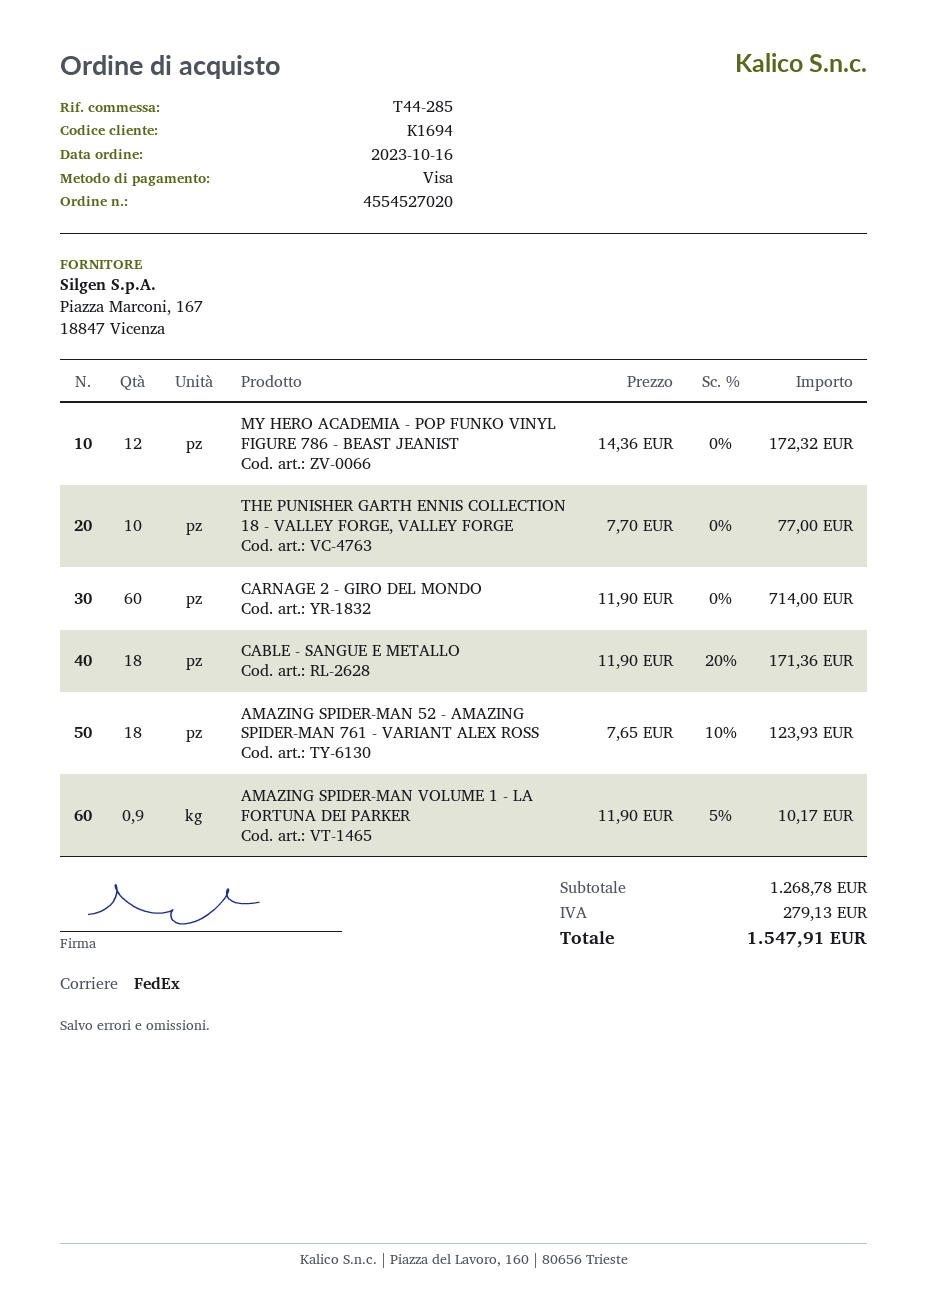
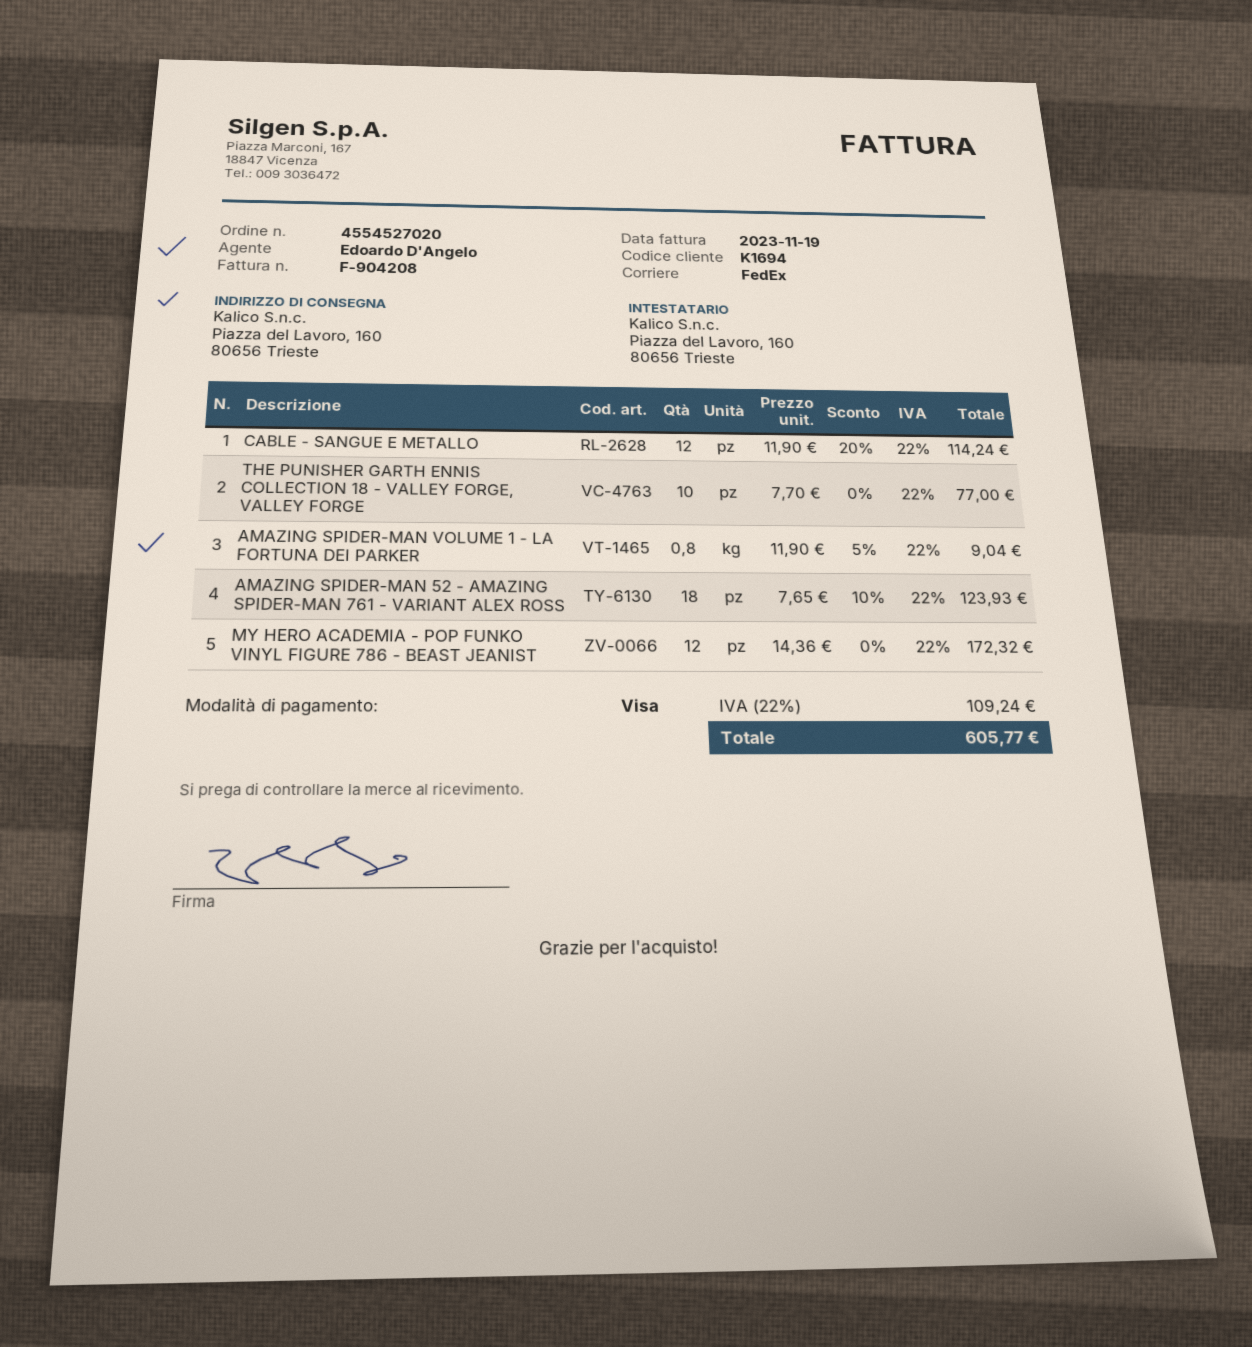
CARNAGE 2 - GIRO DEL MONDO: 60 x 11.90 = 714.00 -> none
CABLE - SANGUE E METALLO: 18 x 11.90 - 20% = 171.36 -> 12 x 11.90 - 20% = 114.24
AMAZING SPIDER-MAN VOLUME 1 - LA FORTUNA DEI PARKER: 0.9 x 11.90 - 5% = 10.17 -> 0.8 x 11.90 - 5% = 9.04
tax: 279.13 -> 109.24
total: 1547.91 -> 605.77

